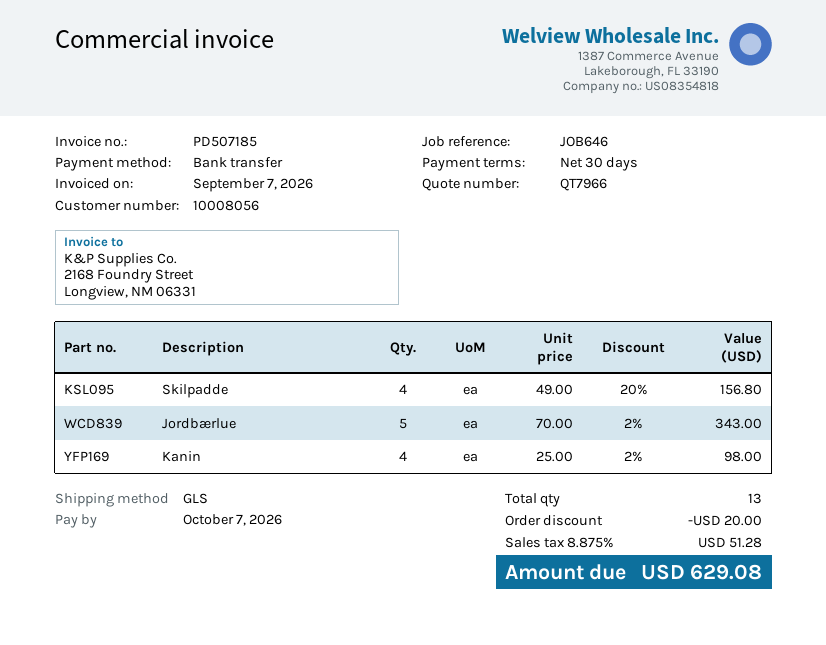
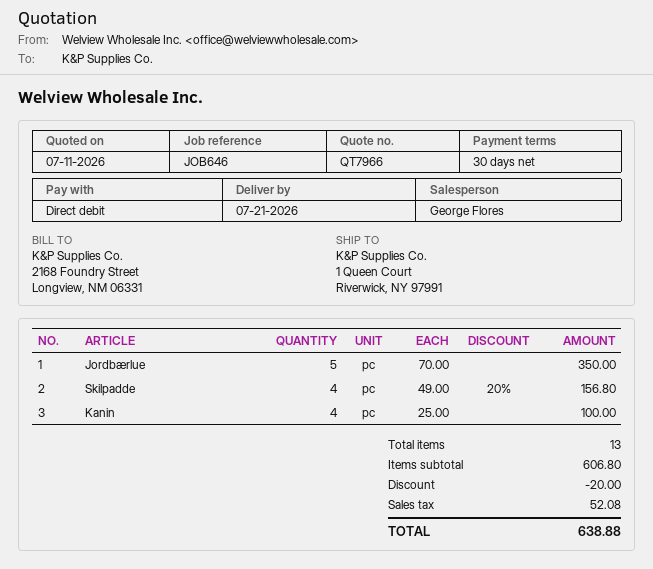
payment method: bank transfer -> direct debit
Jordbærlue: 5 x 70.00 - 2% = 343.00 -> 5 x 70.00 = 350.00
Kanin: 4 x 25.00 - 2% = 98.00 -> 4 x 25.00 = 100.00
tax: 51.28 -> 52.08
total: 629.08 -> 638.88

